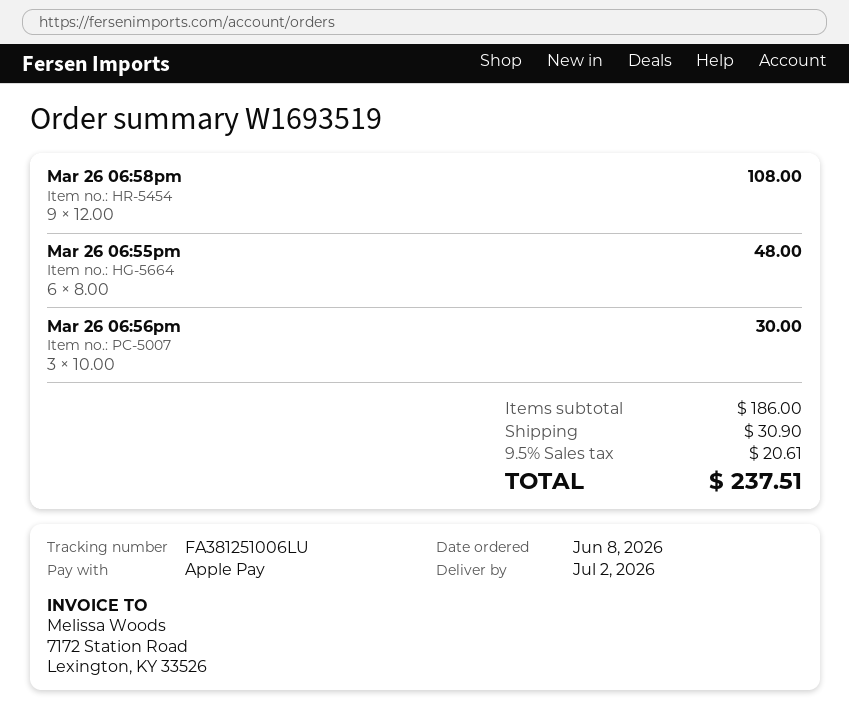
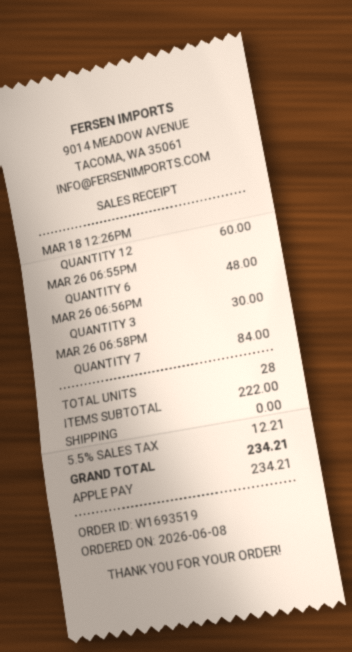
Mar 26 06:58pm: 9 for 108.00 -> 7 for 84.00
MAR 18 12:26PM: none -> 12 for 60.00
subtotal: 186.00 -> 222.00
shipping: 30.90 -> 0.00
tax: 9.5% = 20.61 -> 5.5% = 12.21
total: 237.51 -> 234.21

